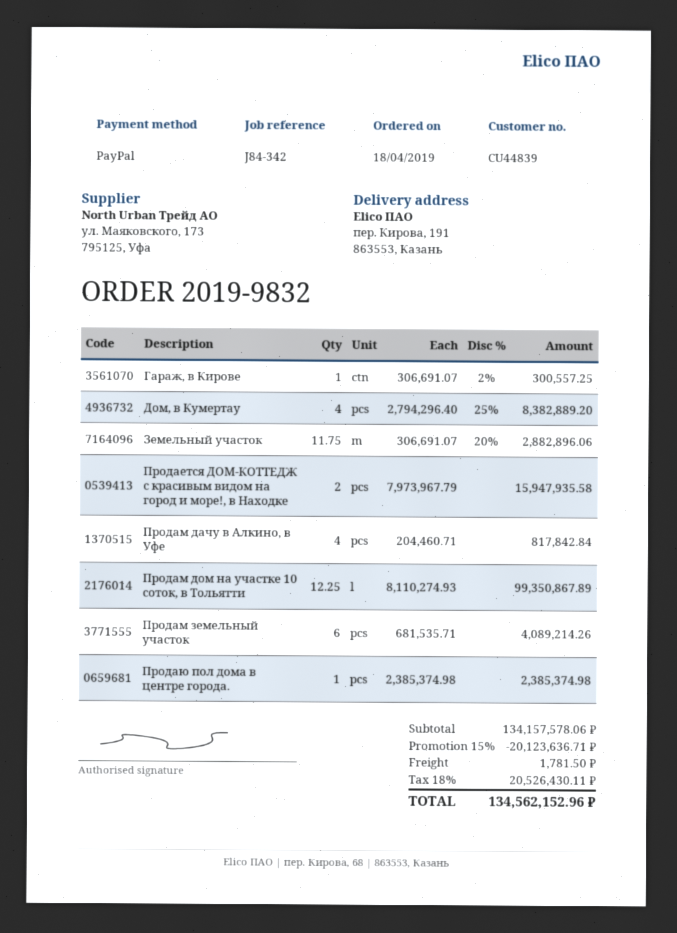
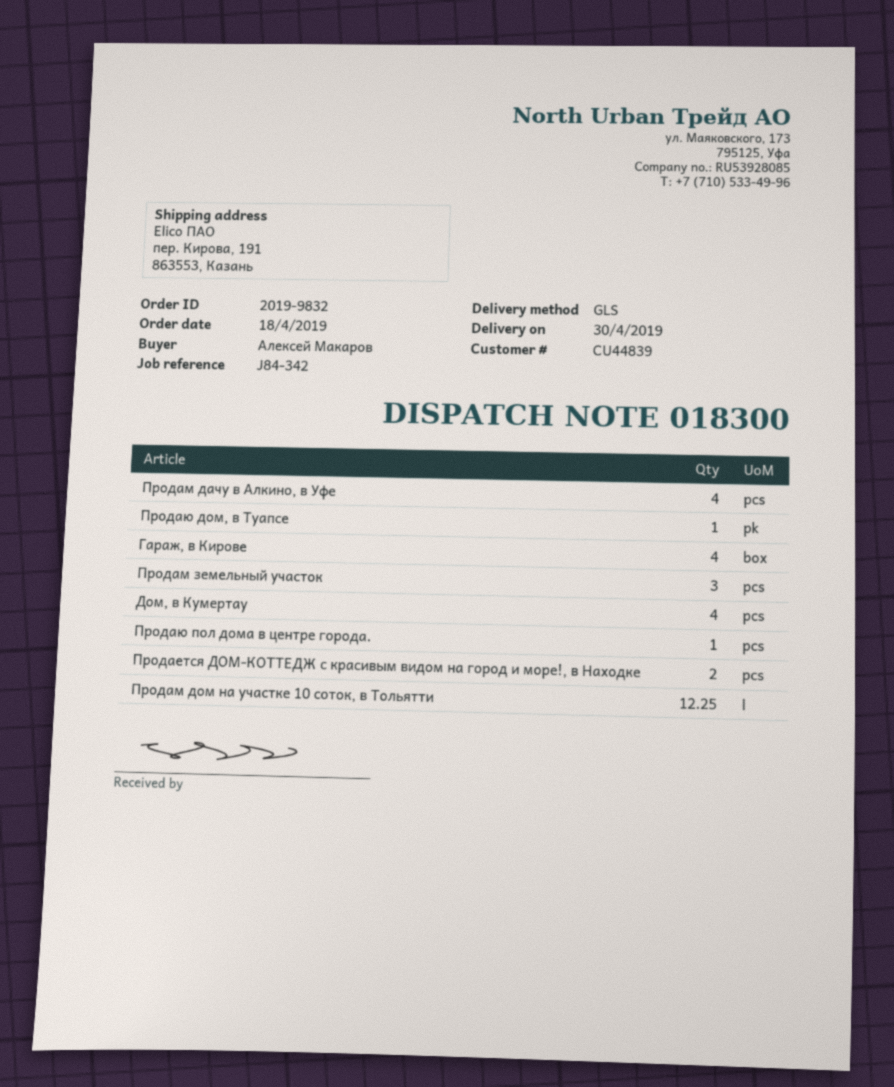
Гараж, в Кирове: 1 -> 4
Земельный участок: 11.75 -> none
Продам земельный участок: 6 -> 3
Продаю дом, в Туапсе: none -> 1

